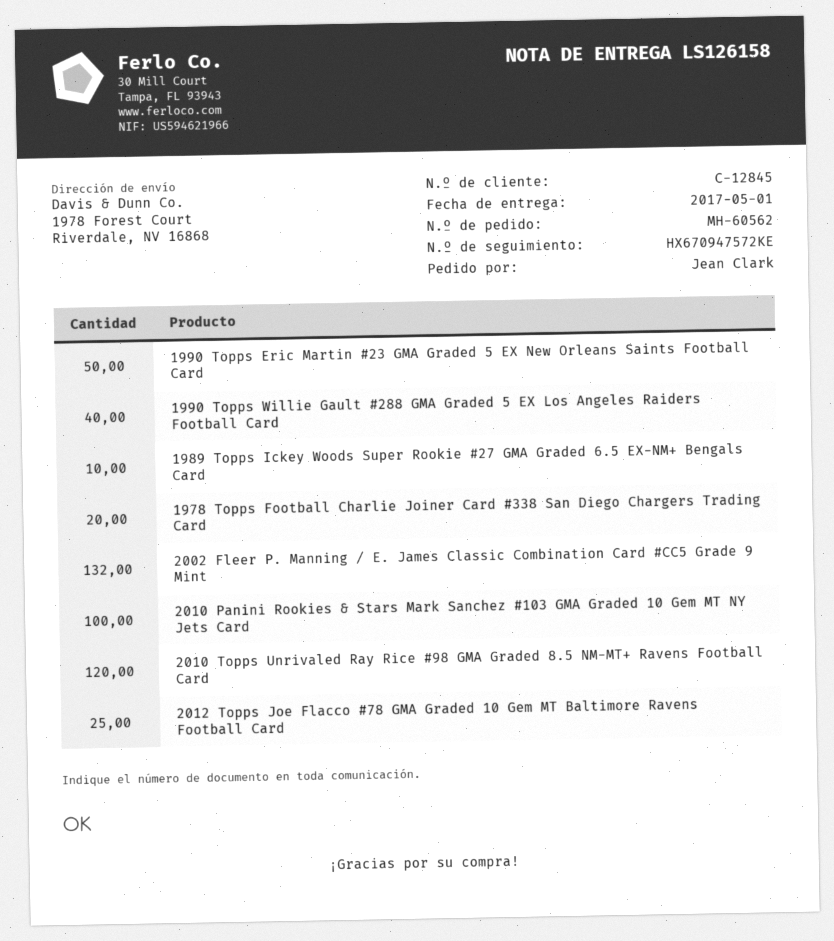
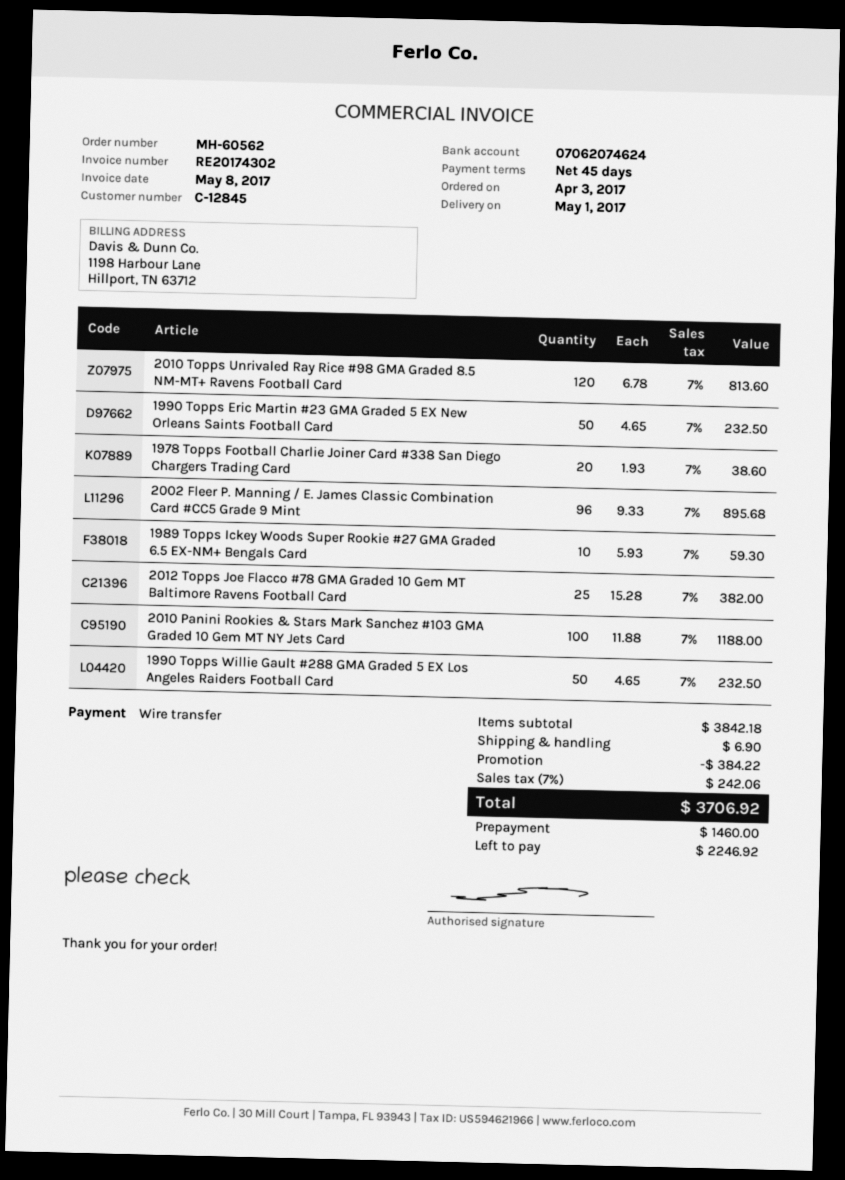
1990 Topps Willie Gault #288 GMA Graded 5 EX Los Angeles Raiders Football Card: 40 -> 50
2002 Fleer P. Manning / E. James Classic Combination Card #CC5 Grade 9 Mint: 132 -> 96

